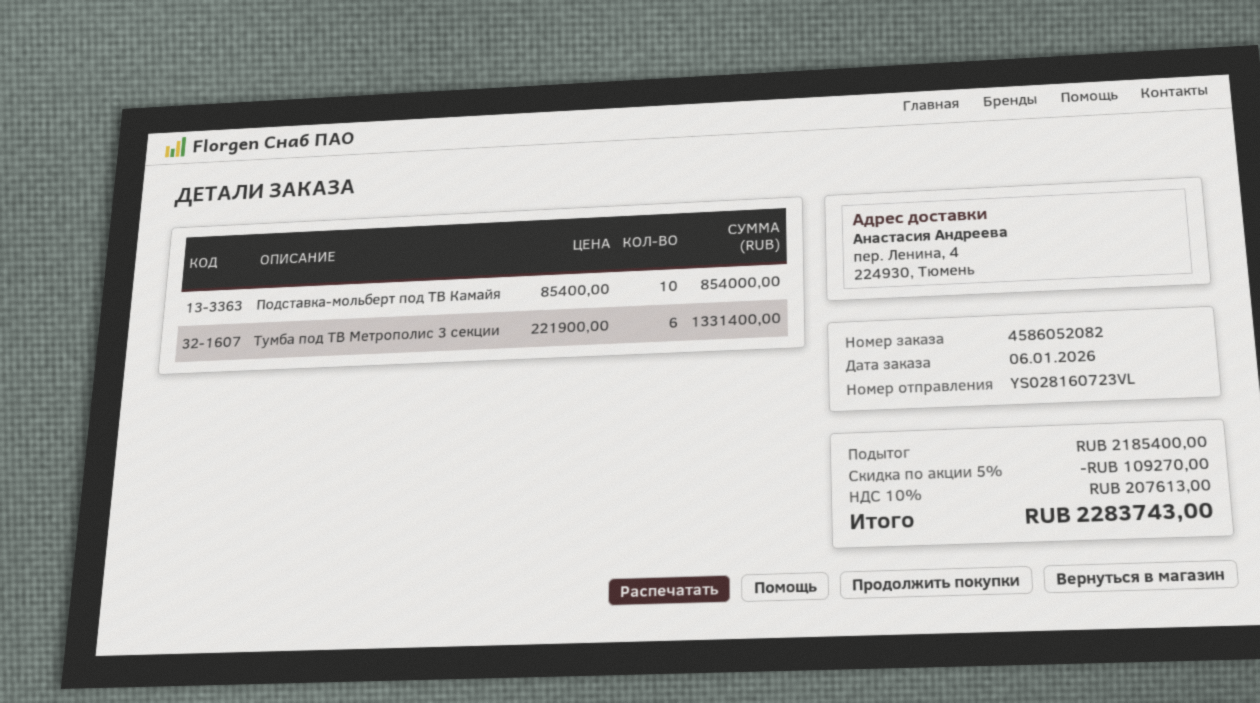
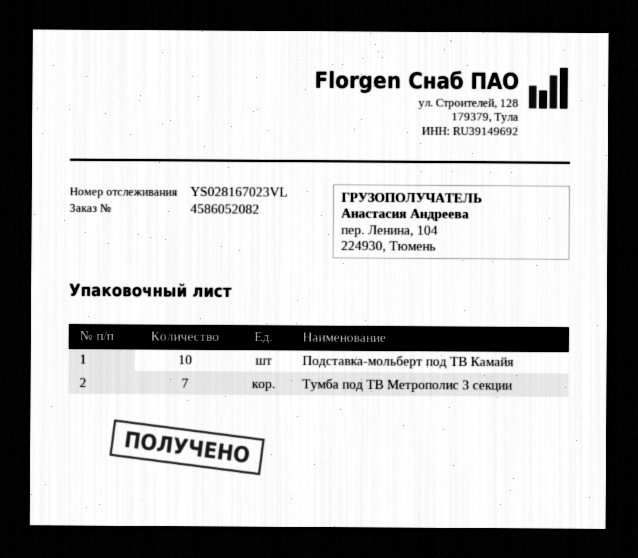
tracking number: YS028160723VL -> YS028167023VL
ship to: пер. Ленина, 4, 224930, Тюмень -> пер. Ленина, 104, 224930, Тюмень
Тумба под ТВ Метрополис 3 секции: 6 -> 7

